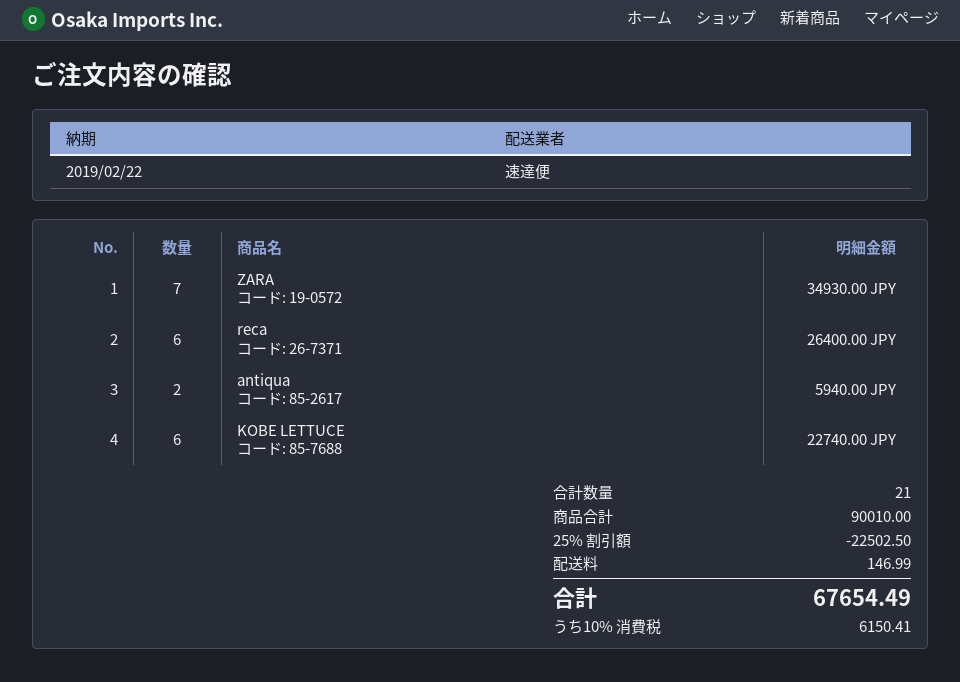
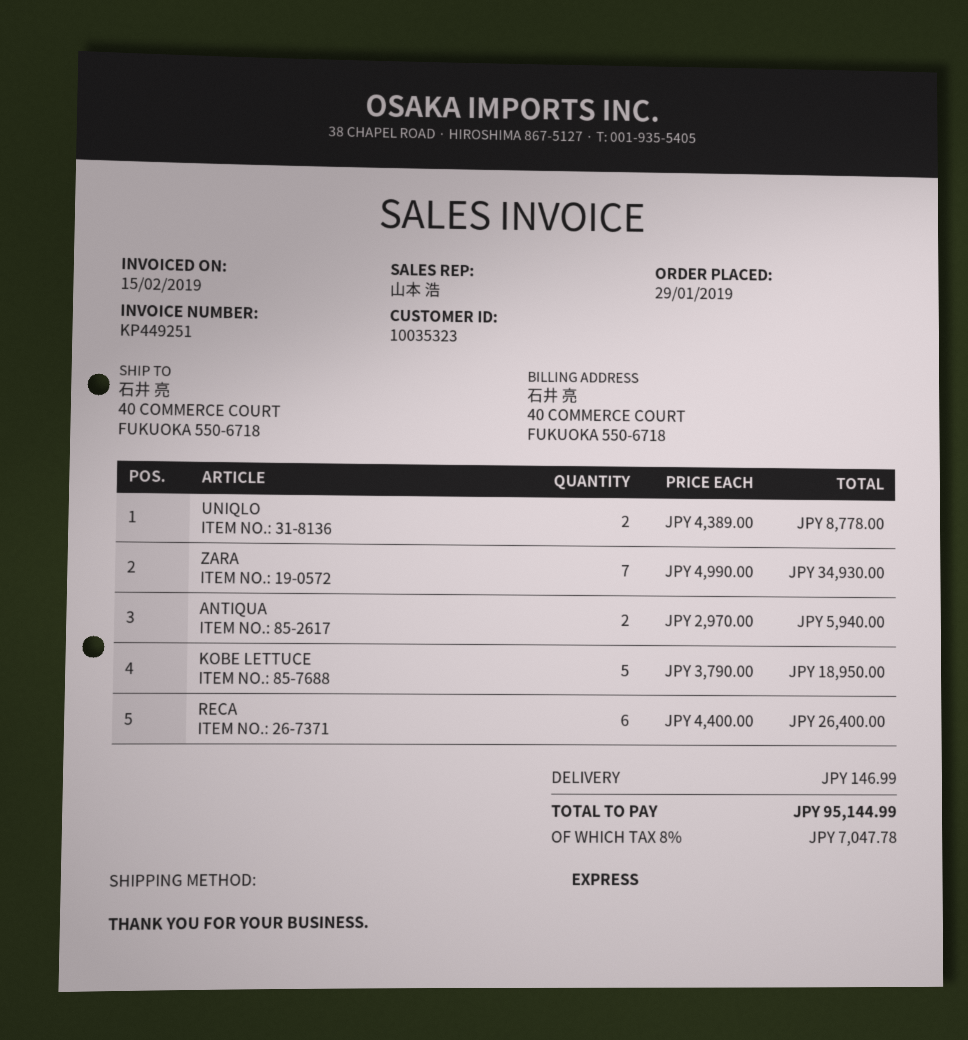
KOBE LETTUCE: 6 for 22740.00 -> 5 for 18950.00
UNIQLO: none -> 2 for 8778.00
discount: 25% = 22502.50 -> none
tax: 10% = 6150.41 -> 8% = 7047.78
total: 67654.49 -> 95144.99

